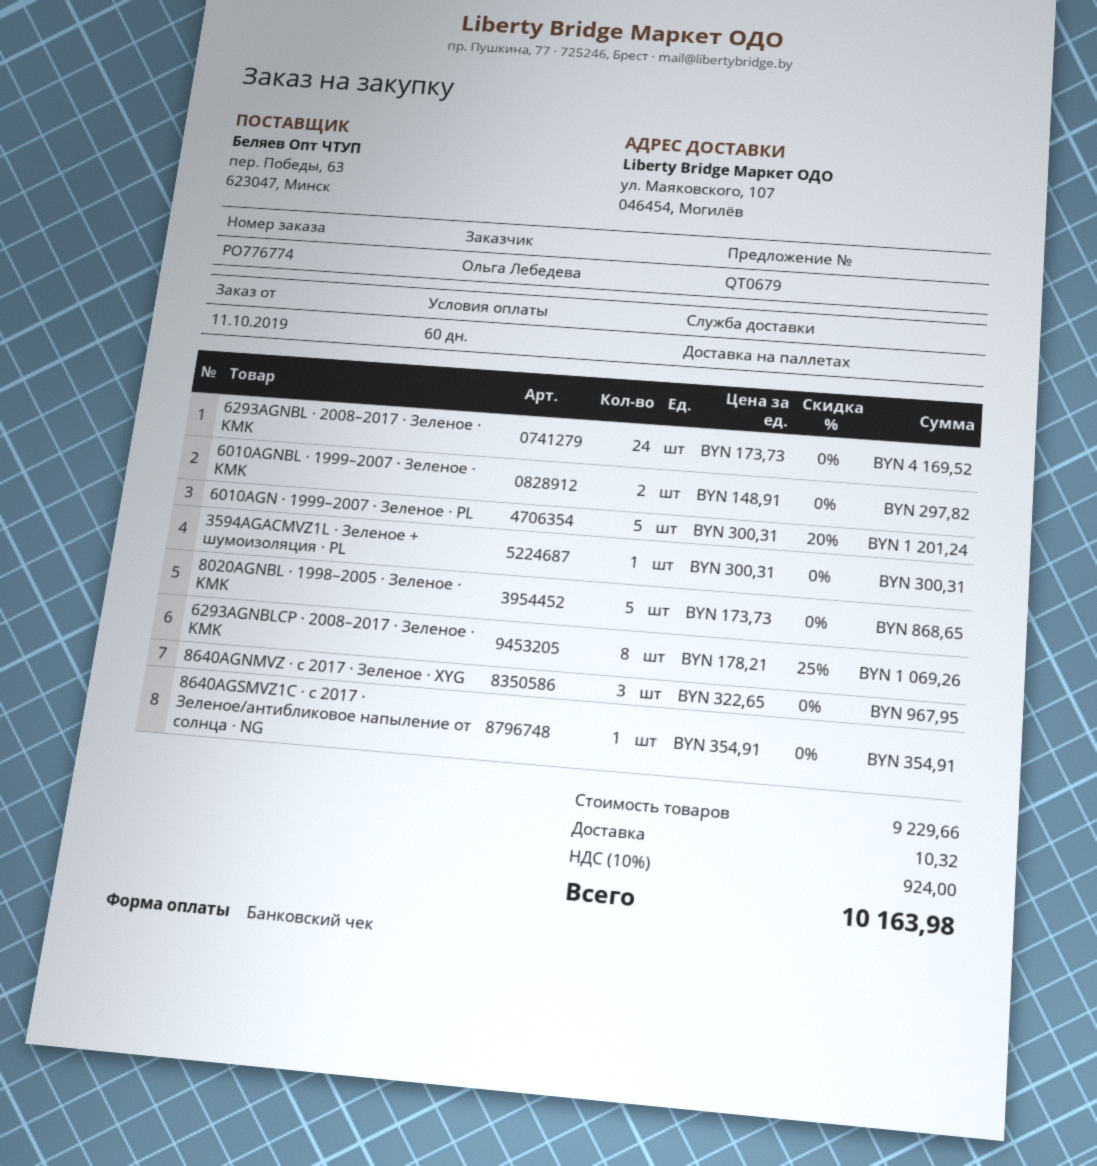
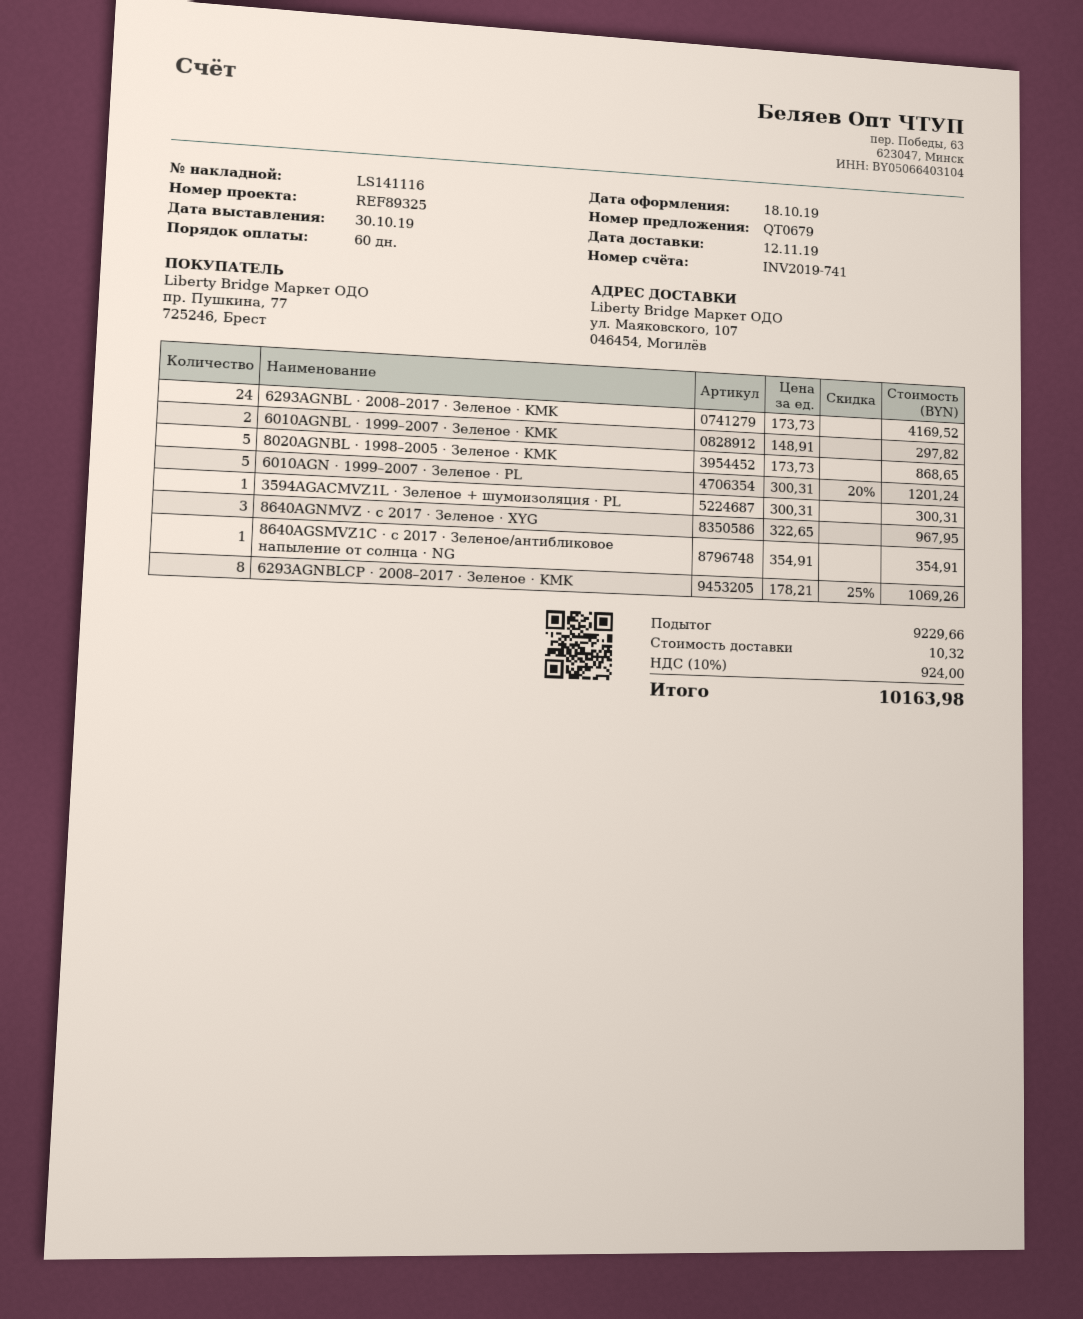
order date: 2019-10-11 -> 2019-10-18

